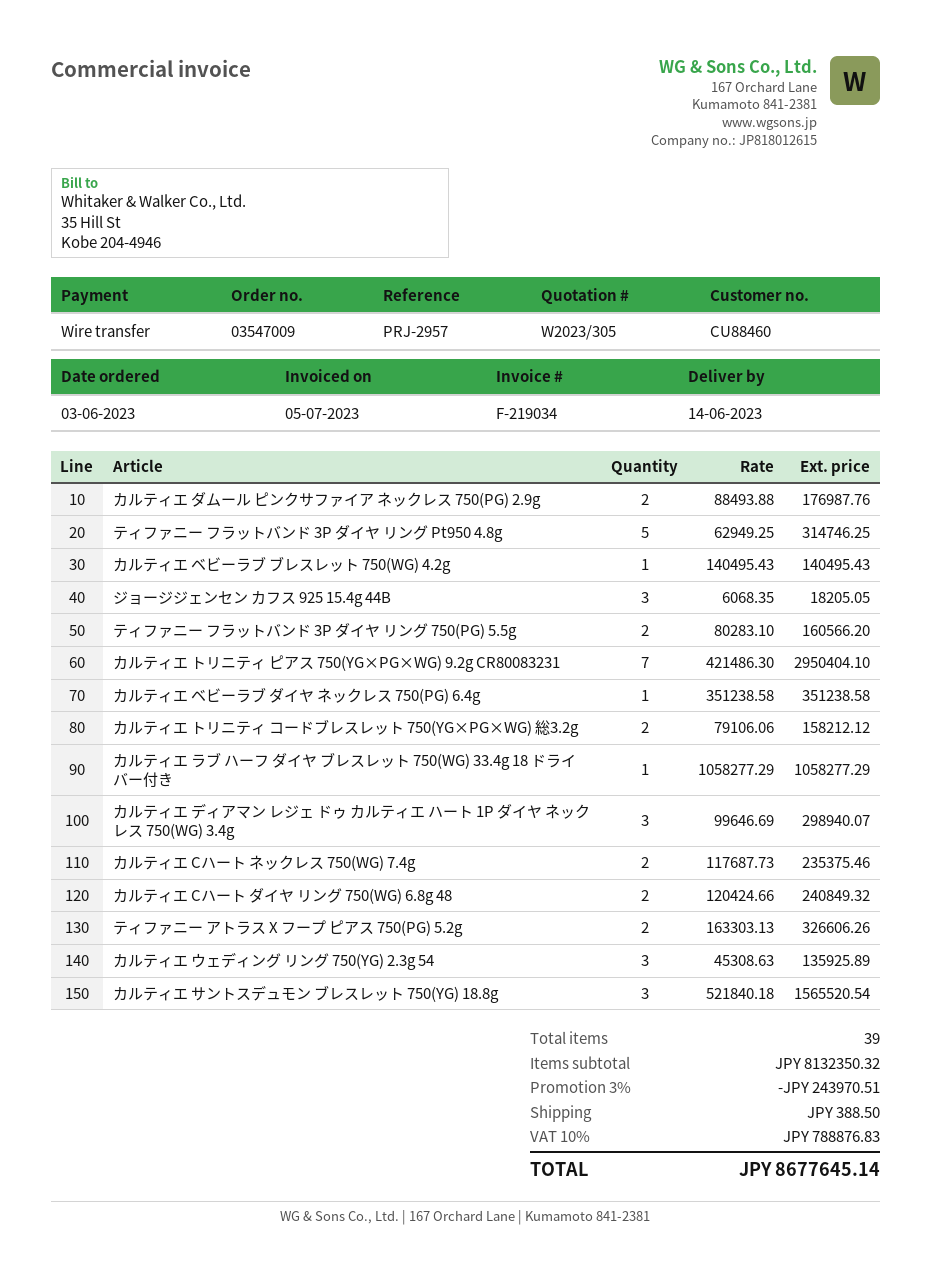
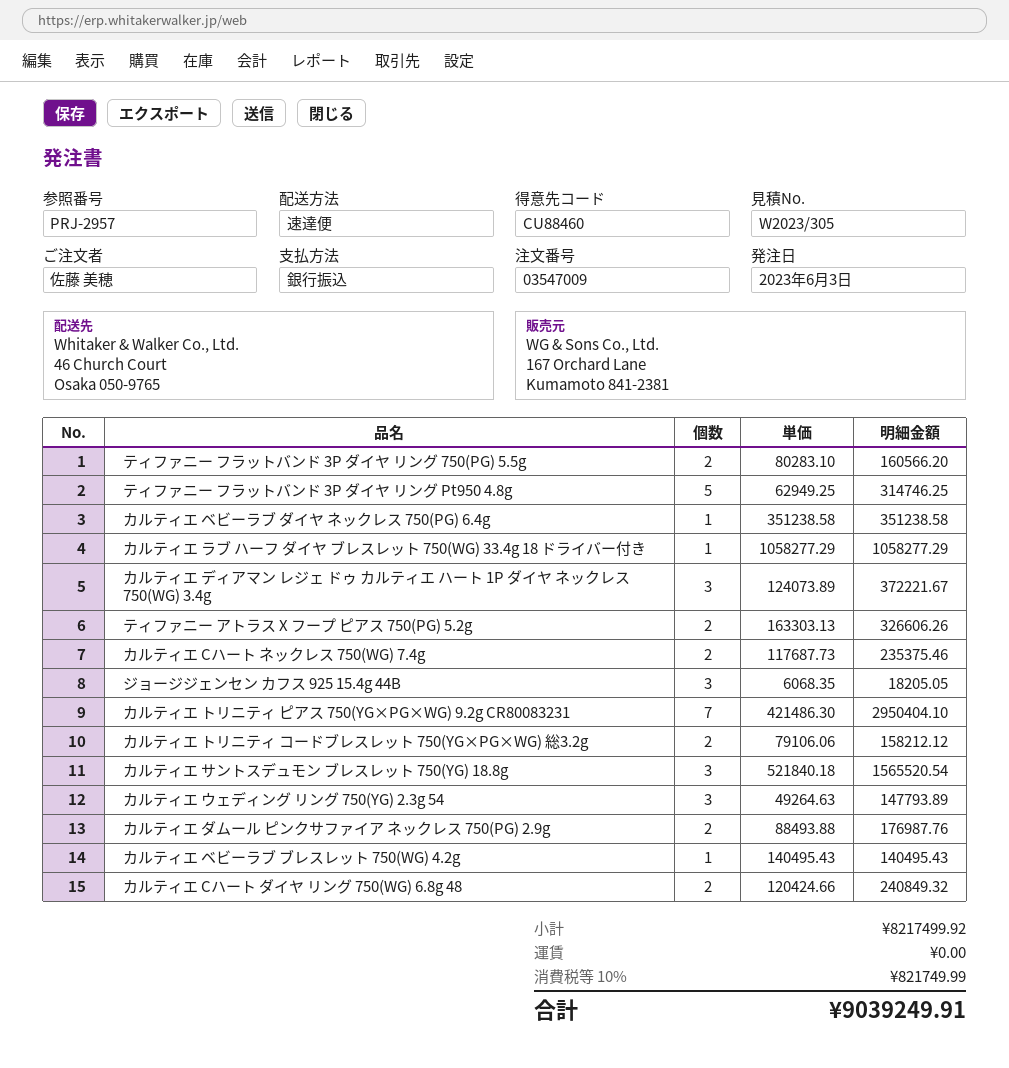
カルティエ ディアマン レジェ ドゥ カルティエ ハート 1P ダイヤ ネックレス 750(WG) 3.4g: 3 x 99646.69 = 298940.07 -> 3 x 124073.89 = 372221.67
カルティエ ウェディング リング 750(YG) 2.3g 54: 3 x 45308.63 = 135925.89 -> 3 x 49264.63 = 147793.89
subtotal: 8132350.32 -> 8217499.92
discount: 3% = 243970.51 -> none
shipping: 388.50 -> 0.00
tax: 10% = 788876.83 -> 10% = 821749.99
total: 8677645.14 -> 9039249.91

